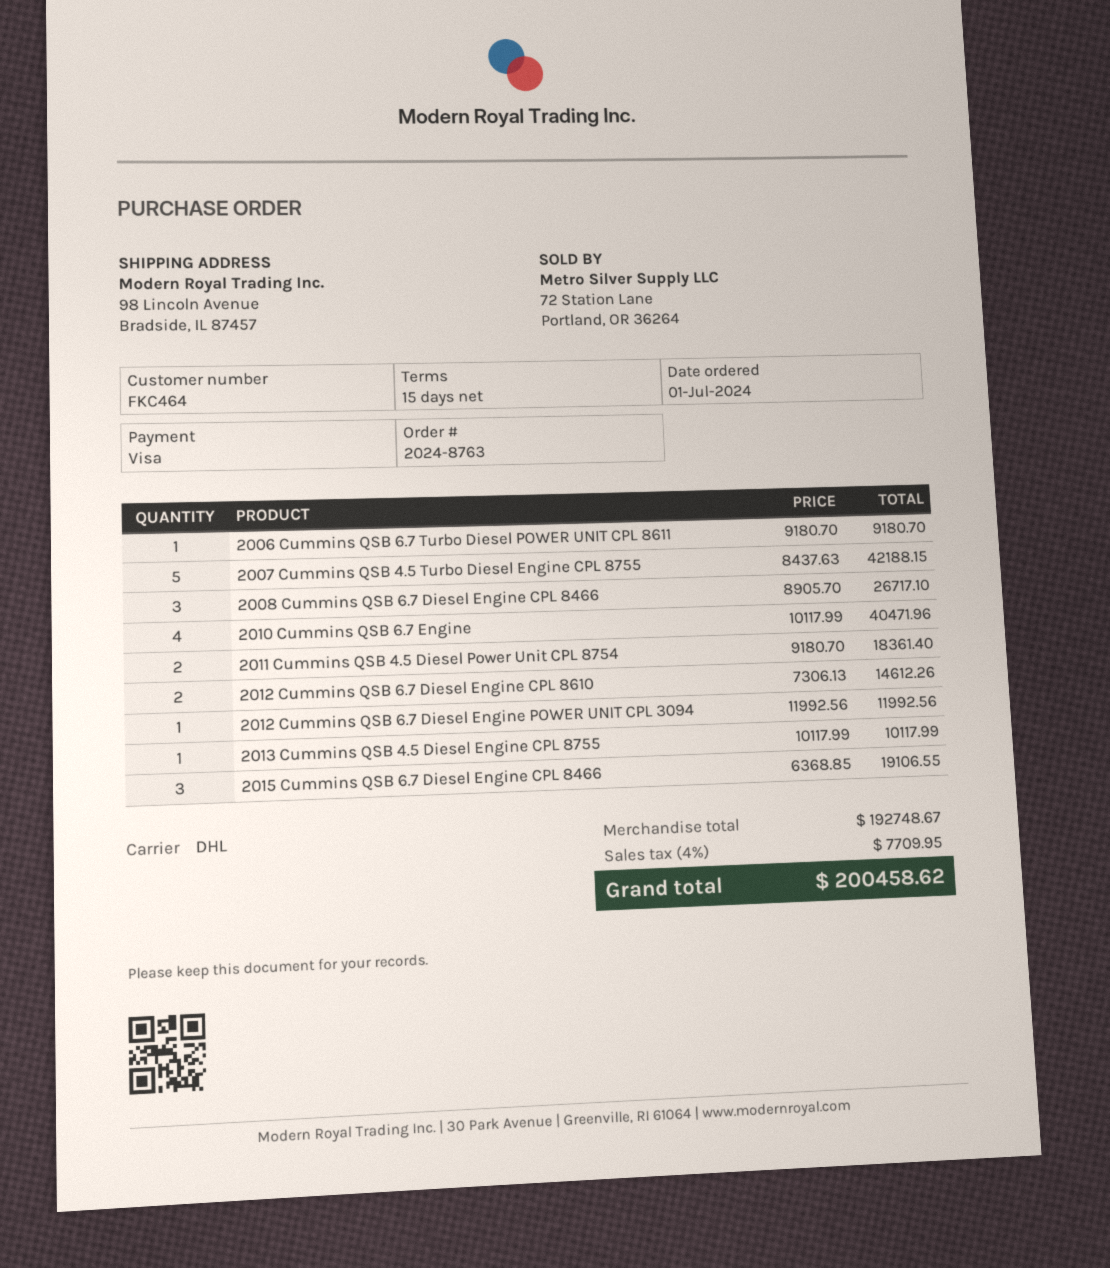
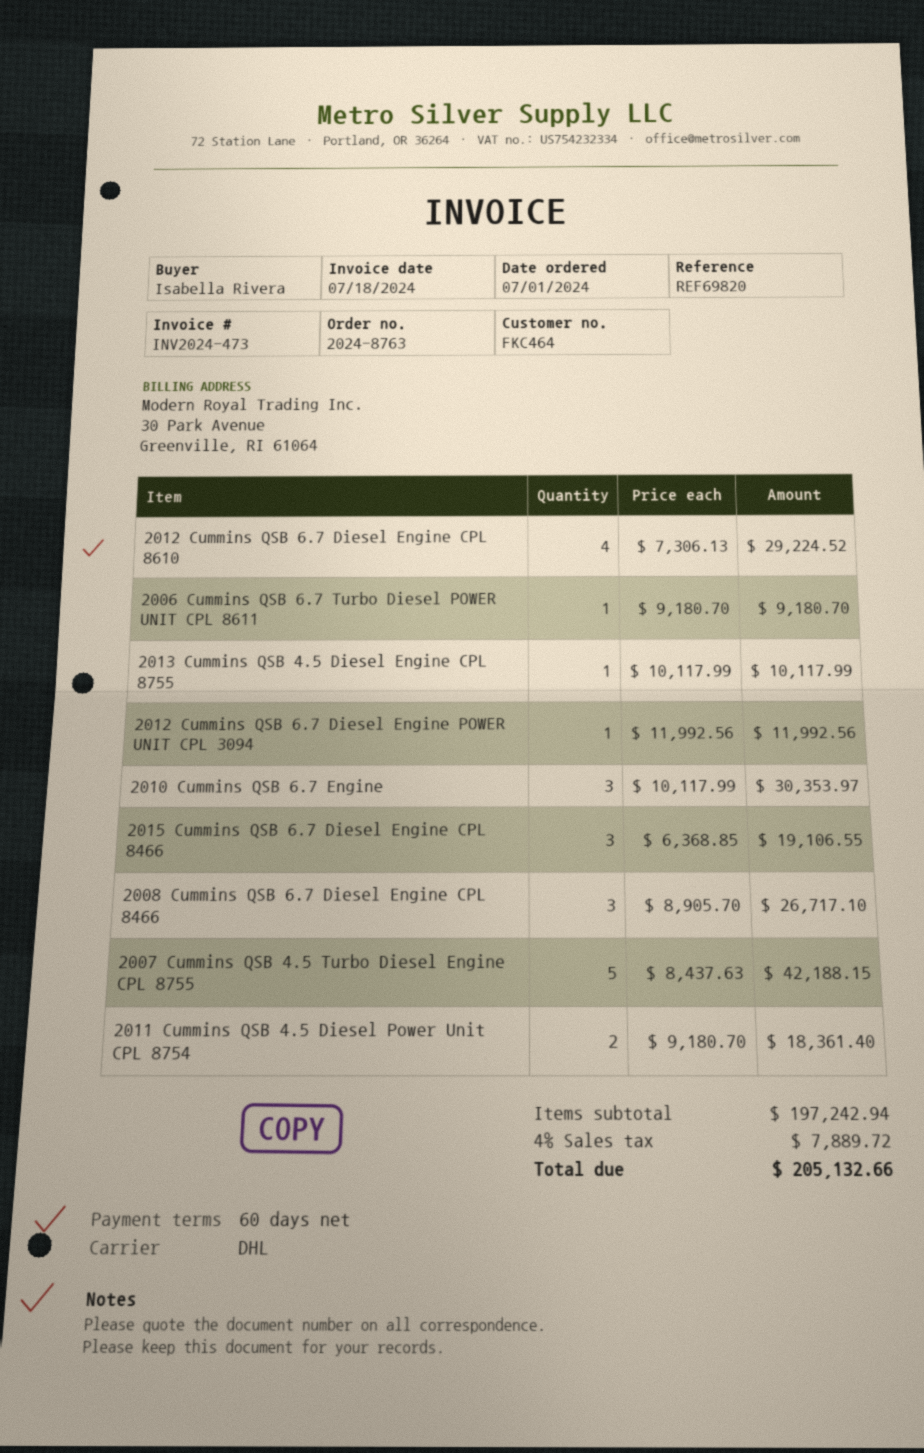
payment terms: 15 days -> 60 days
2010 Cummins QSB 6.7 Engine: 4 x 10117.99 = 40471.96 -> 3 x 10117.99 = 30353.97
2012 Cummins QSB 6.7 Diesel Engine CPL 8610: 2 x 7306.13 = 14612.26 -> 4 x 7306.13 = 29224.52
subtotal: 192748.67 -> 197242.94
tax: 4% = 7709.95 -> 4% = 7889.72
total: 200458.62 -> 205132.66

